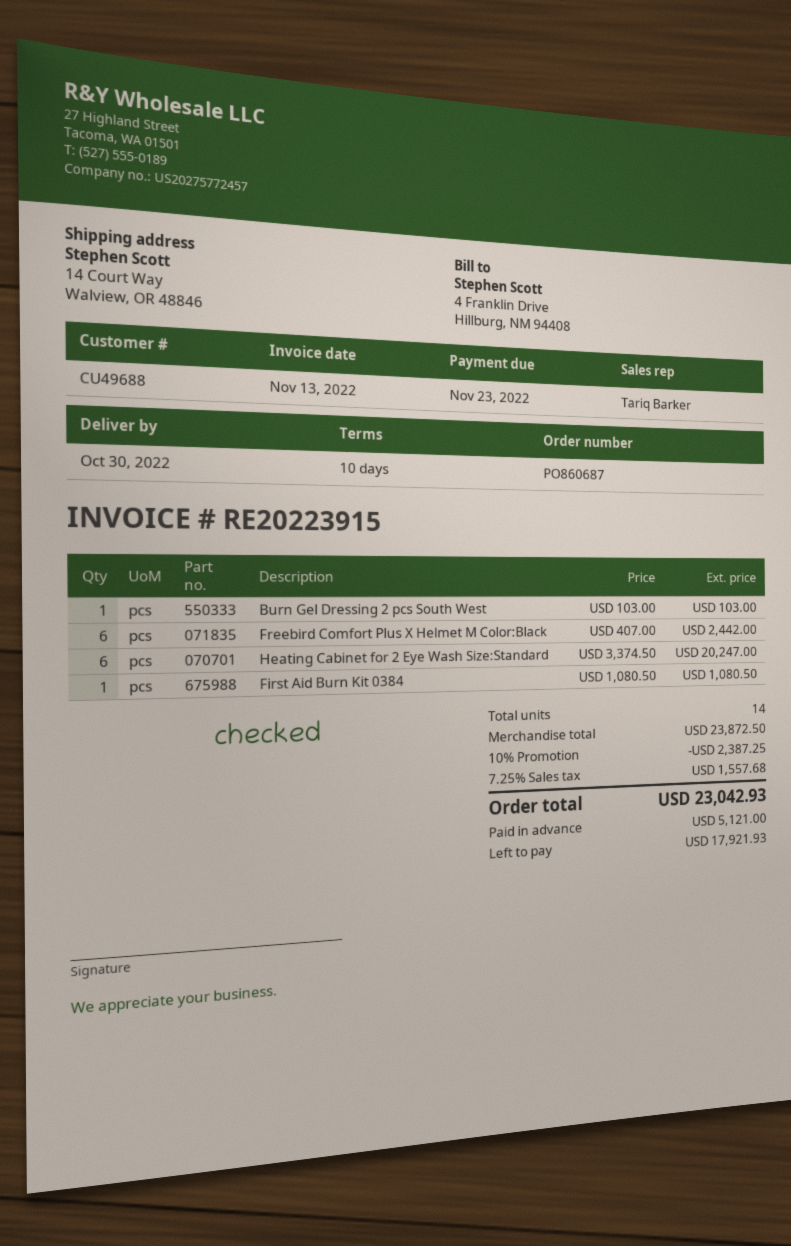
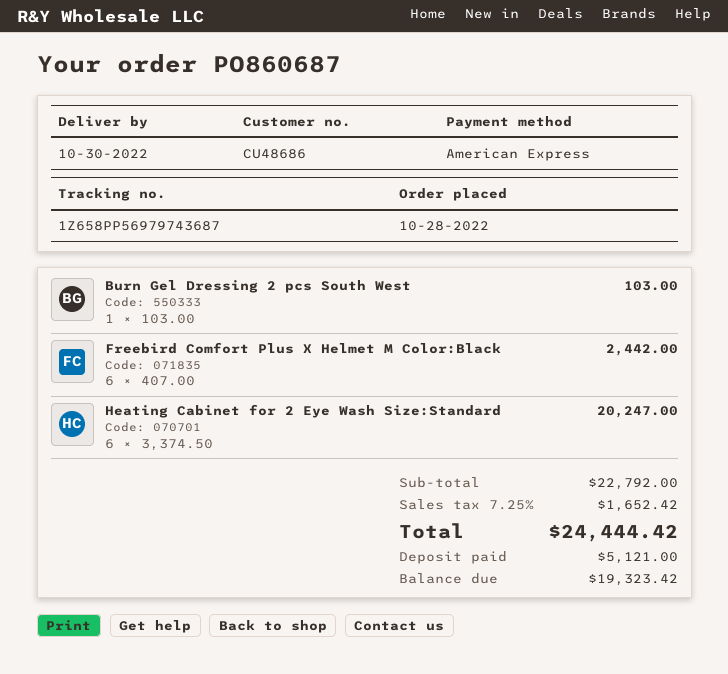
customer number: CU49688 -> CU48686
First Aid Burn Kit 0384: 1 x 1080.50 = 1080.50 -> none
subtotal: 23872.50 -> 22792.00
discount: 10% = 2387.25 -> none
tax: 7.25% = 1557.68 -> 7.25% = 1652.42
total: 23042.93 -> 24444.42
balance: 17921.93 -> 19323.42

